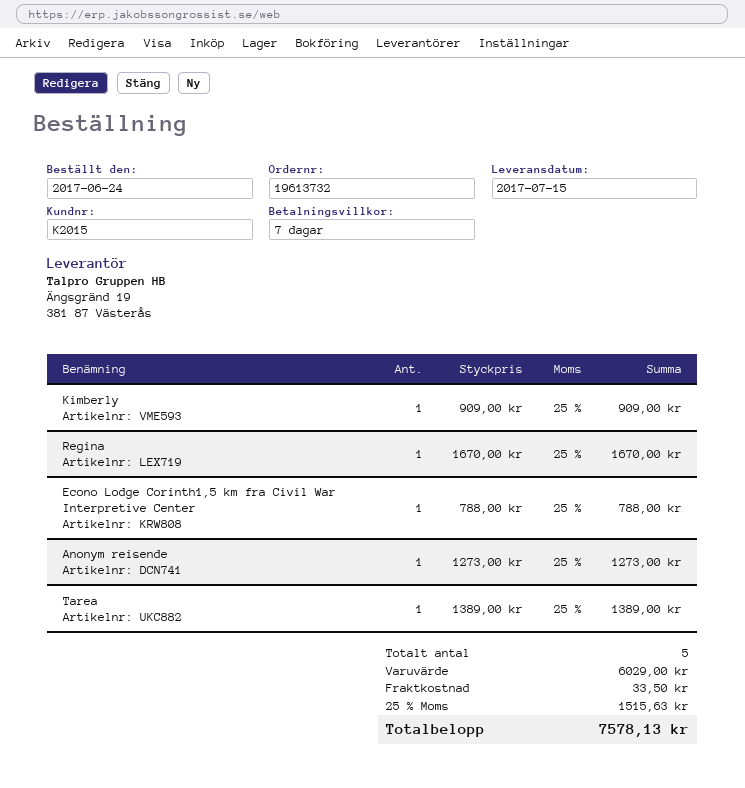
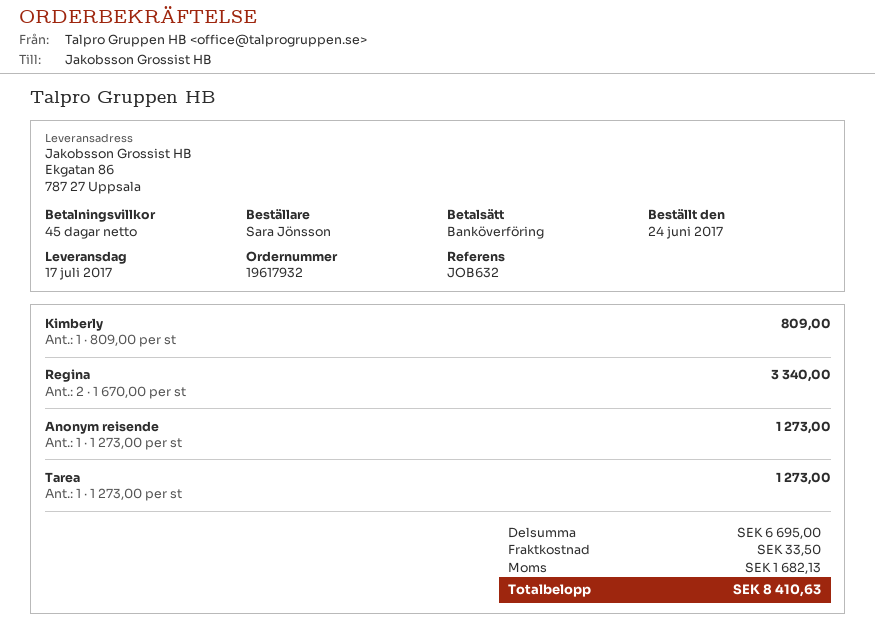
order number: 19613732 -> 19617932
delivery date: 2017-07-15 -> 2017-07-17
payment terms: 7 days -> 45 days
Kimberly: 1 x 909.00 = 909.00 -> 1 x 809.00 = 809.00
Regina: 1 x 1670.00 = 1670.00 -> 2 x 1670.00 = 3340.00
Econo Lodge Corinth1,5 km fra Civil War Interpretive Center: 1 x 788.00 = 788.00 -> none
Tarea: 1 x 1389.00 = 1389.00 -> 1 x 1273.00 = 1273.00
subtotal: 6029.00 -> 6695.00
tax: 1515.63 -> 1682.13
total: 7578.13 -> 8410.63

